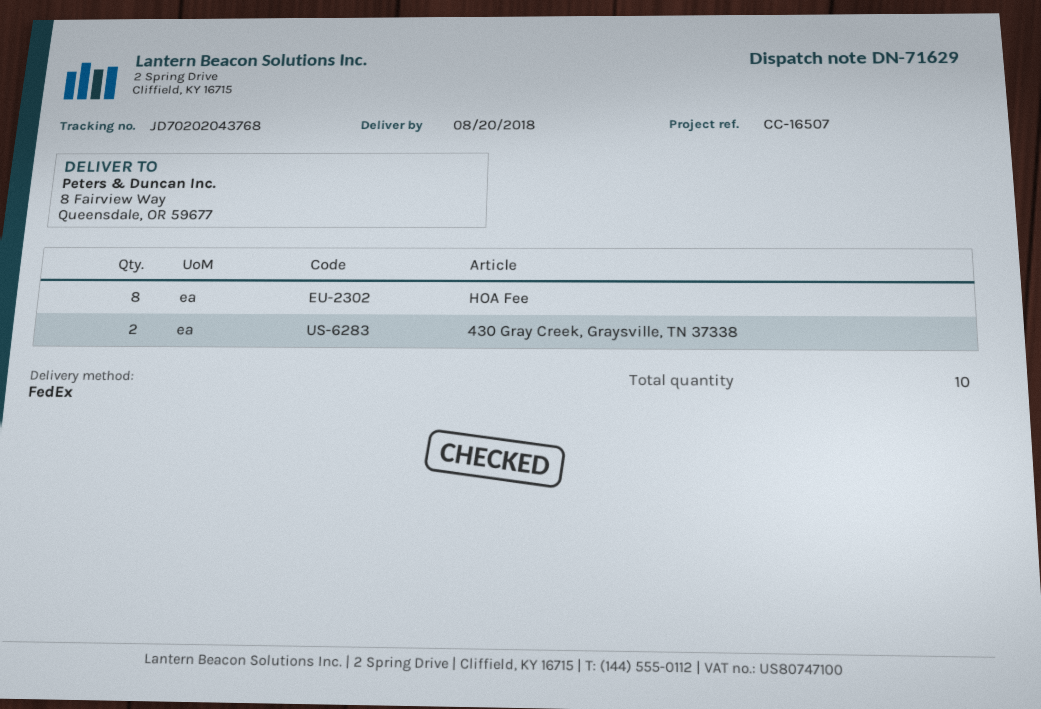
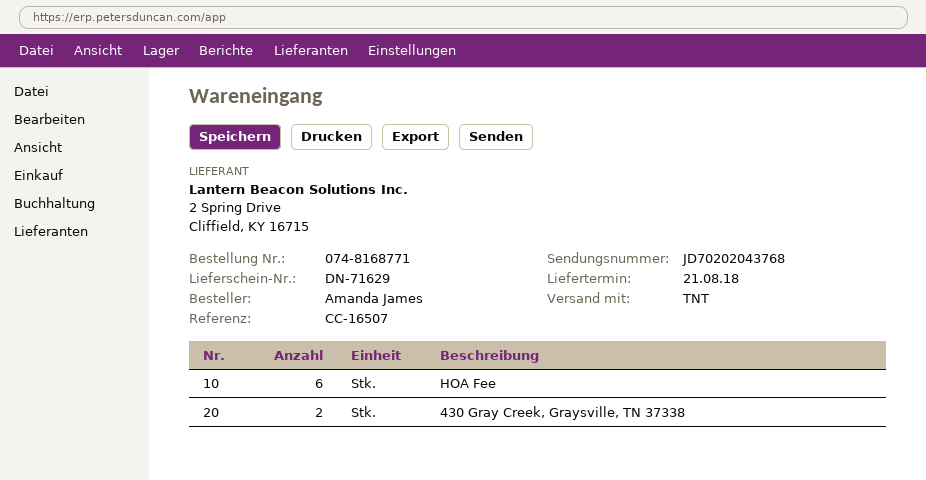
delivery date: 2018-08-20 -> 2018-08-21
shipping method: FedEx -> TNT
HOA Fee: 8 -> 6

